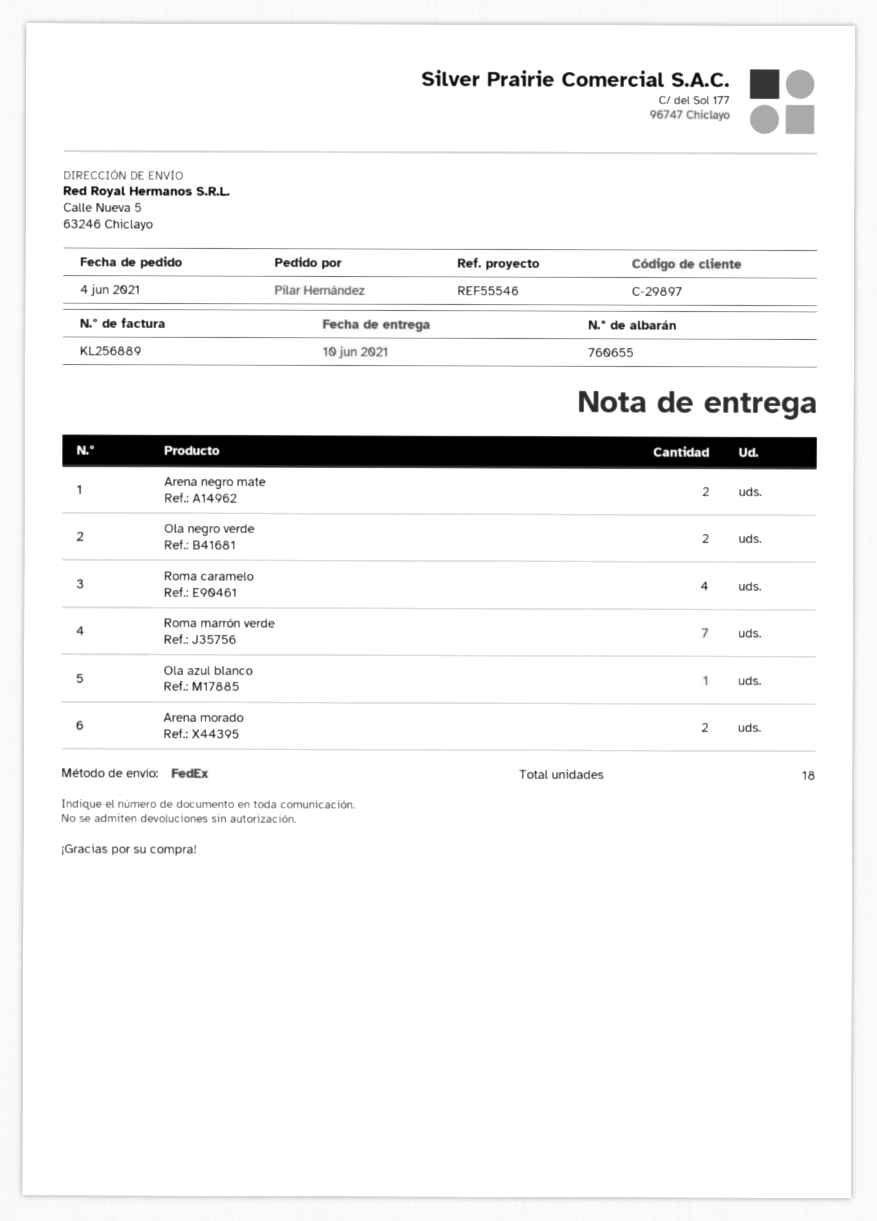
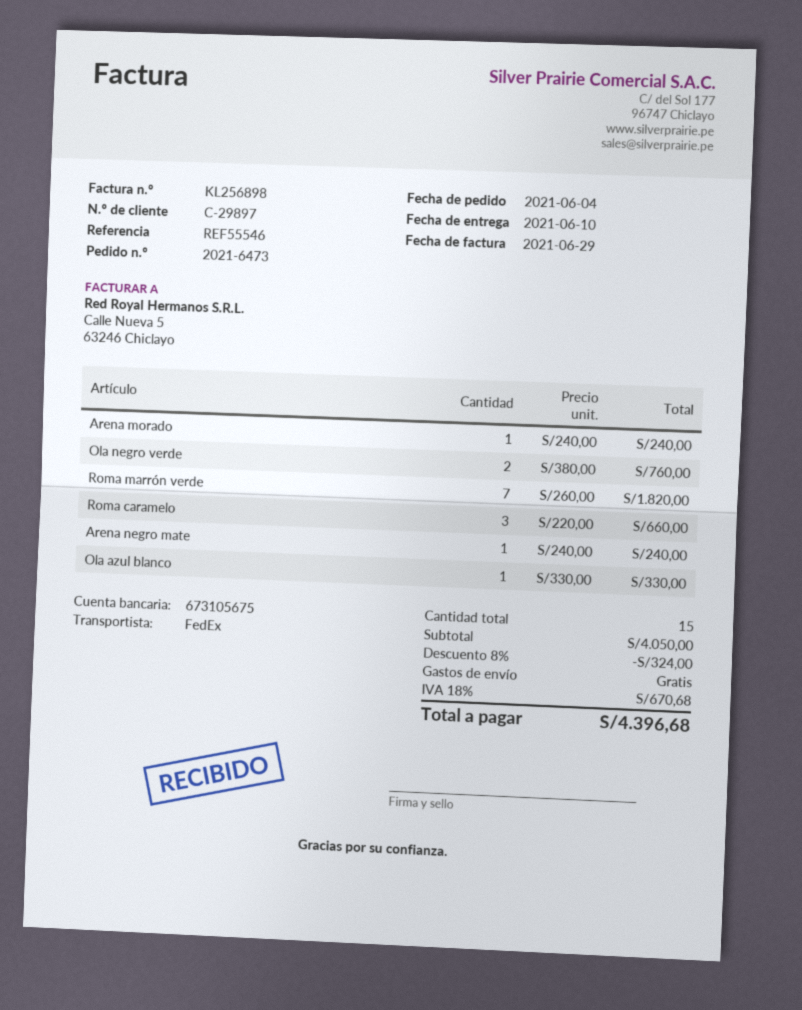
invoice number: KL256889 -> KL256898
Arena negro mate: 2 -> 1
Roma caramelo: 4 -> 3
Arena morado: 2 -> 1
total quantity: 18 -> 15

